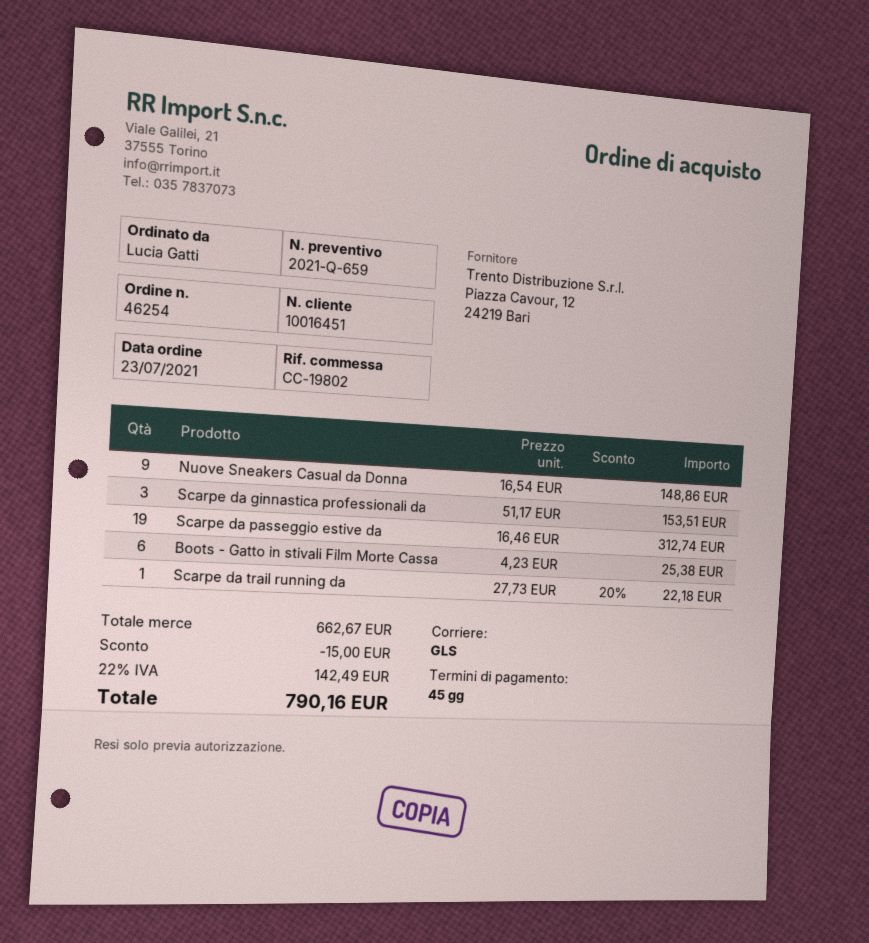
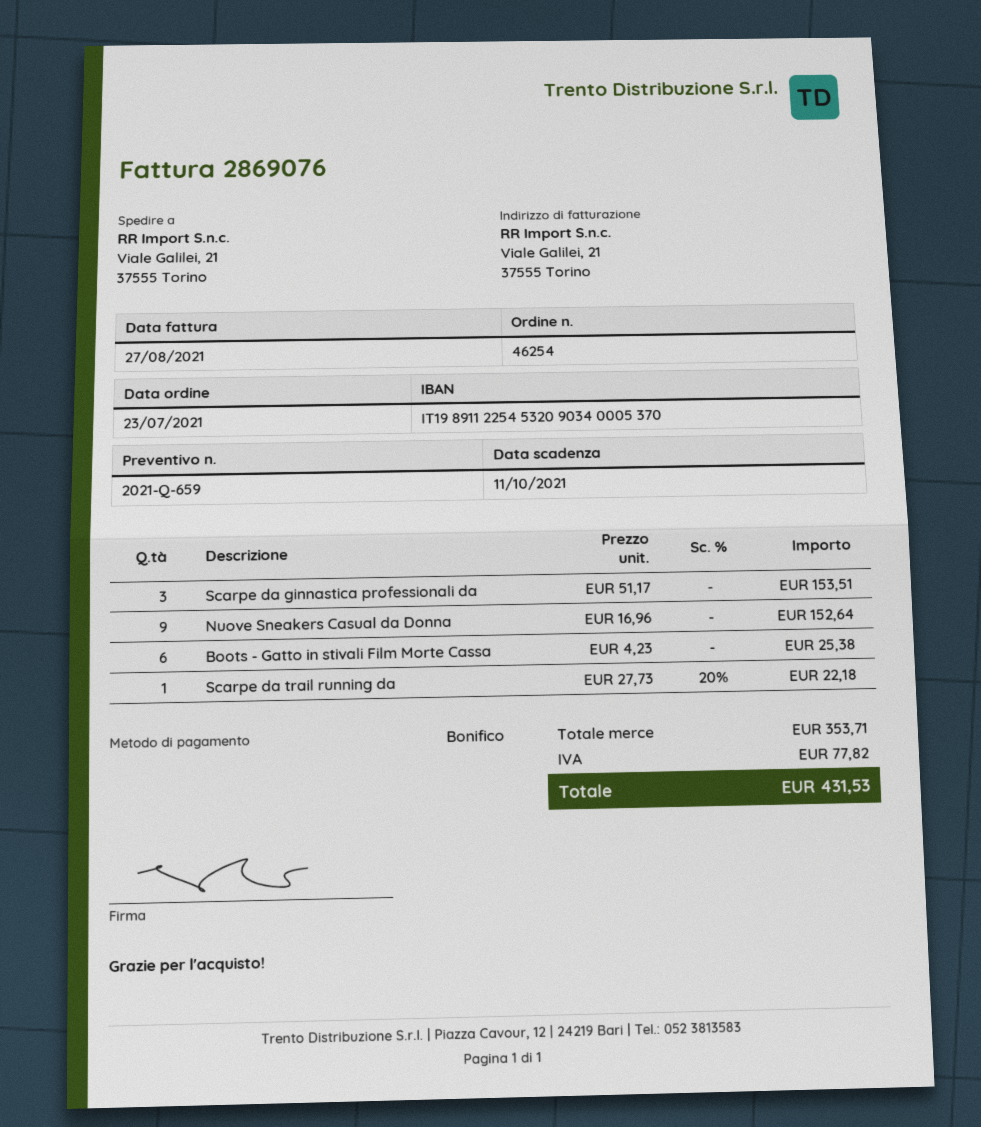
Nuove Sneakers Casual da Donna: 9 x 16.54 = 148.86 -> 9 x 16.96 = 152.64
Scarpe da passeggio estive da: 19 x 16.46 = 312.74 -> none
subtotal: 662.67 -> 353.71
discount: 15.00 -> none
tax: 142.49 -> 77.82
total: 790.16 -> 431.53

